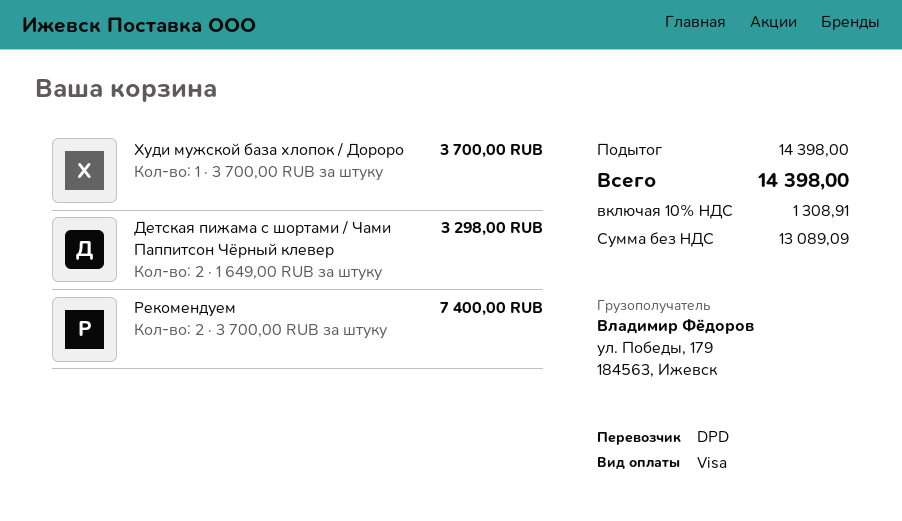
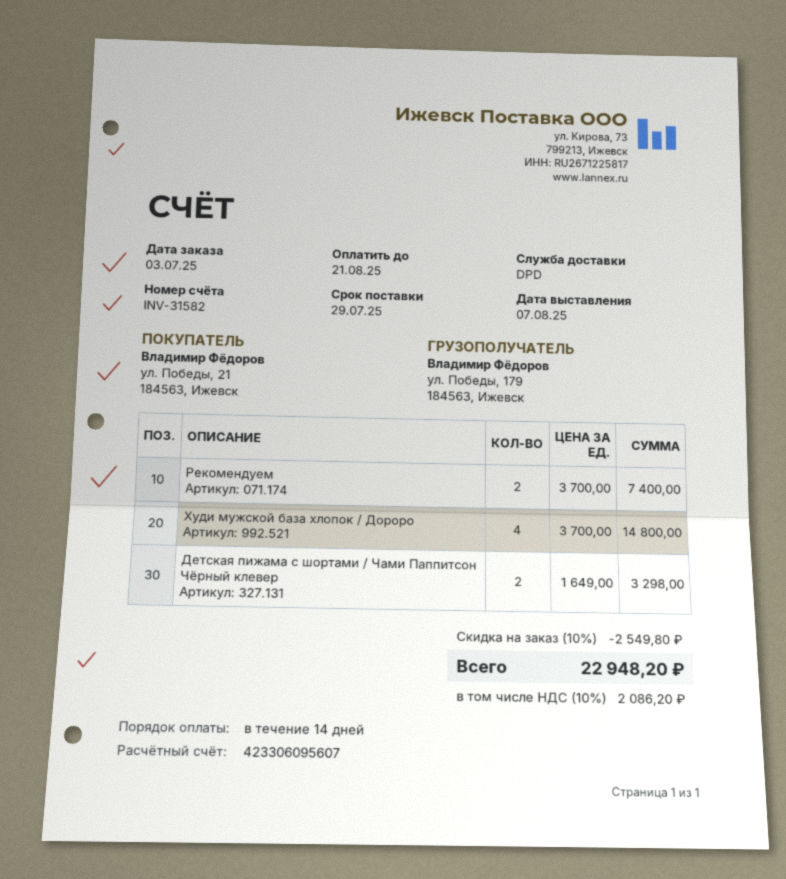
Худи мужской база хлопок / Дороро: 1 x 3700.00 = 3700.00 -> 4 x 3700.00 = 14800.00
discount: none -> 10% = 2549.80
tax: 10% = 1308.91 -> 10% = 2086.20
total: 14398.00 -> 22948.20

